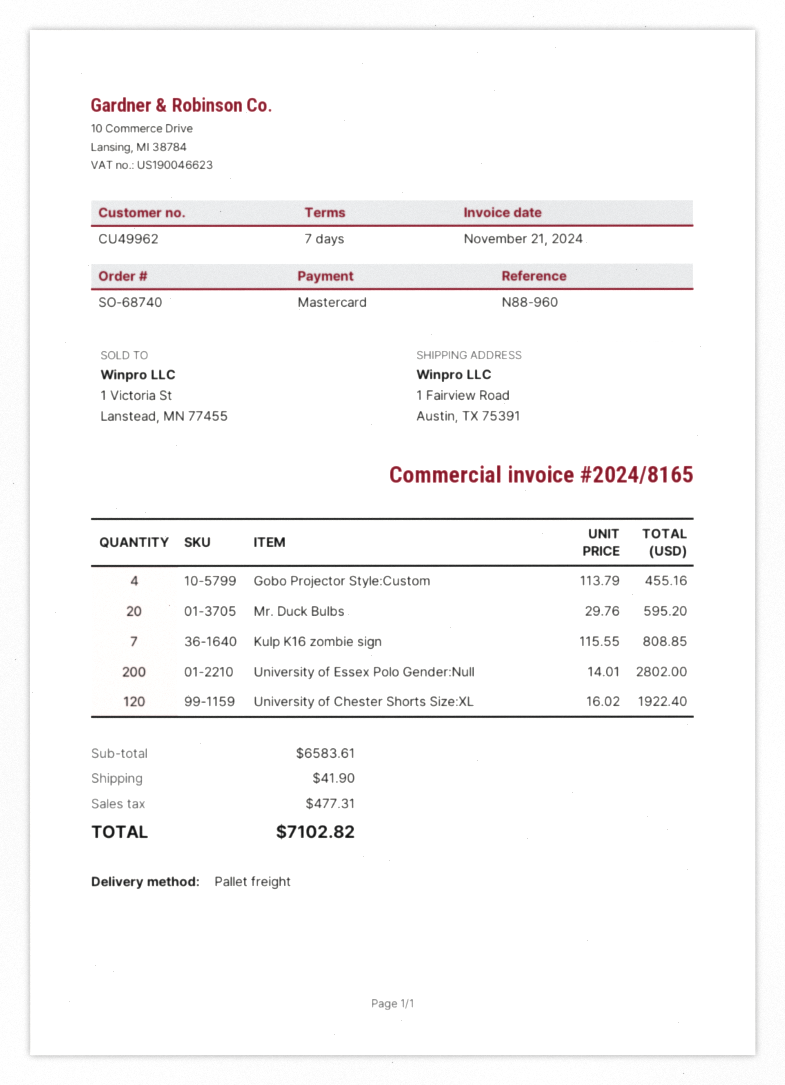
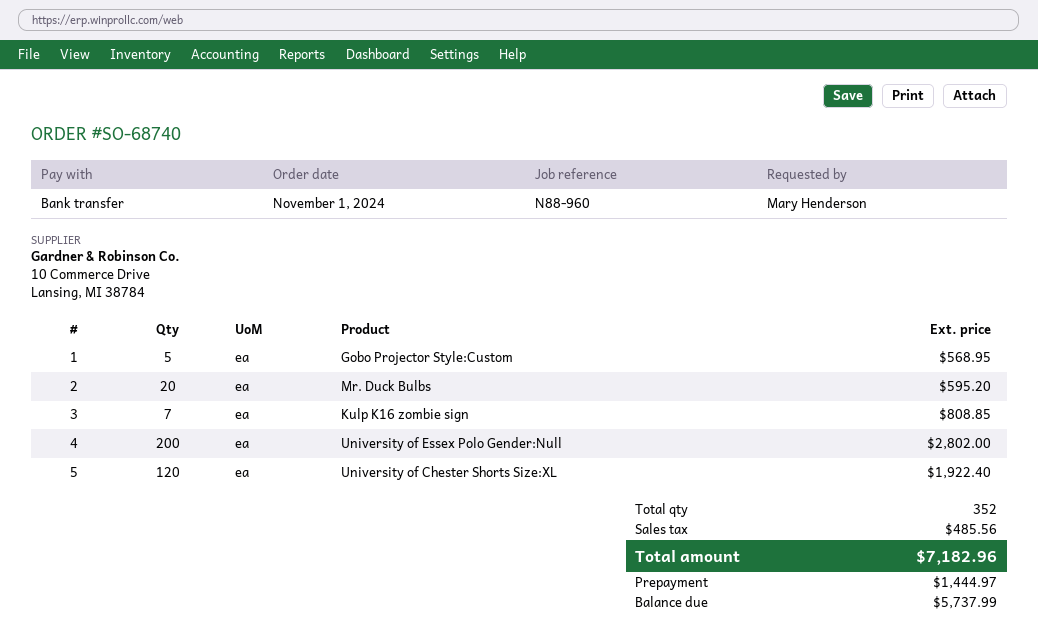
payment method: Mastercard -> bank transfer
Gobo Projector Style:Custom: 4 for 455.16 -> 5 for 568.95
shipping: 41.90 -> none
tax: 477.31 -> 485.56
total: 7102.82 -> 7182.96

